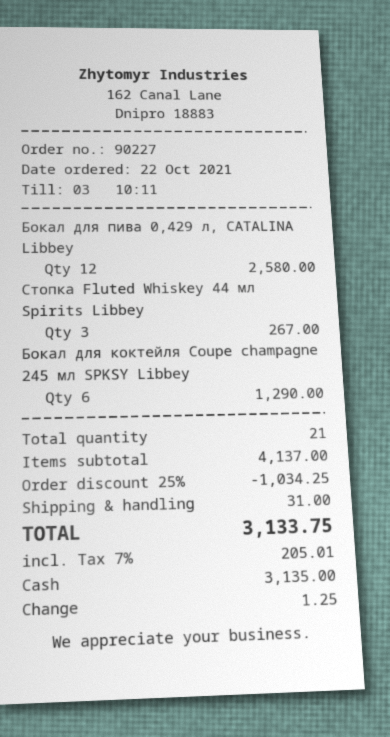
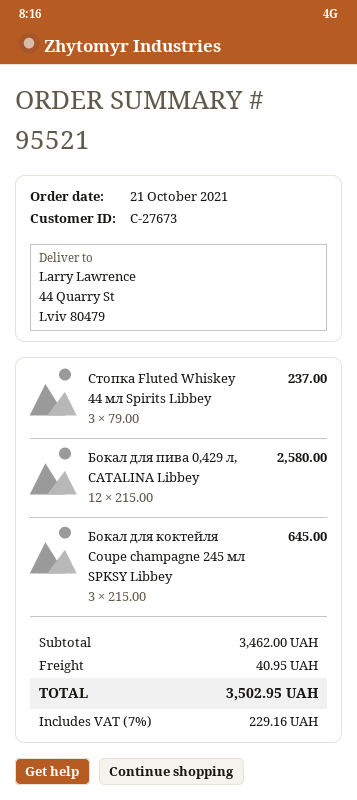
order number: 90227 -> 95521
order date: 2021-10-22 -> 2021-10-21
Стопка Fluted Whiskey 44 мл Spirits Libbey: 3 for 267.00 -> 3 for 237.00
Бокал для коктейля Coupe champagne 245 мл SPKSY Libbey: 6 for 1290.00 -> 3 for 645.00
subtotal: 4137.00 -> 3462.00
discount: 25% = 1034.25 -> none
shipping: 31.00 -> 40.95
tax: 7% = 205.01 -> 7% = 229.16
total: 3133.75 -> 3502.95

